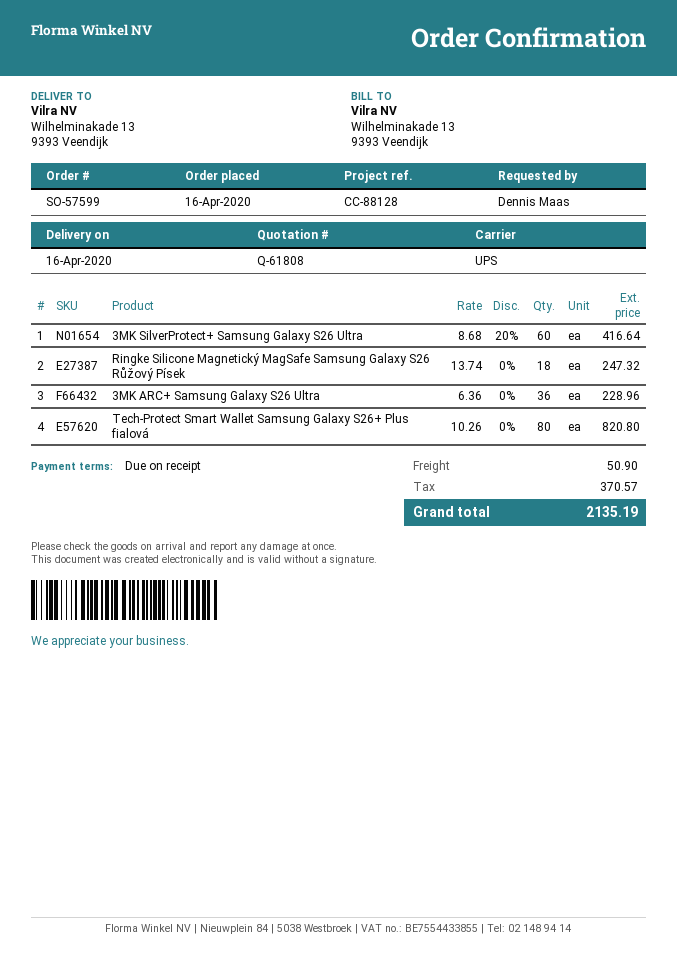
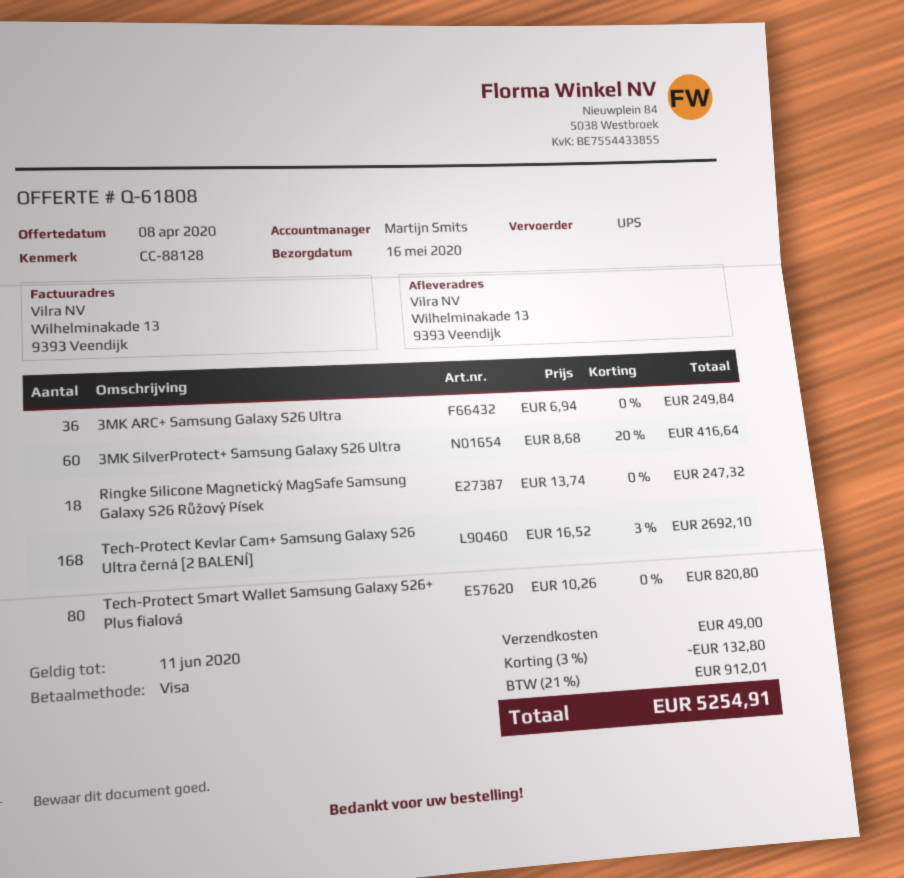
delivery date: 2020-04-16 -> 2020-05-16
3MK ARC+ Samsung Galaxy S26 Ultra: 36 x 6.36 = 228.96 -> 36 x 6.94 = 249.84
Tech-Protect Kevlar Cam+ Samsung Galaxy S26 Ultra černá [2 BALENÍ]: none -> 168 x 16.52 - 3% = 2692.10
discount: none -> 3% = 132.80
shipping: 50.90 -> 49.00
tax: 370.57 -> 912.01
total: 2135.19 -> 5254.91

